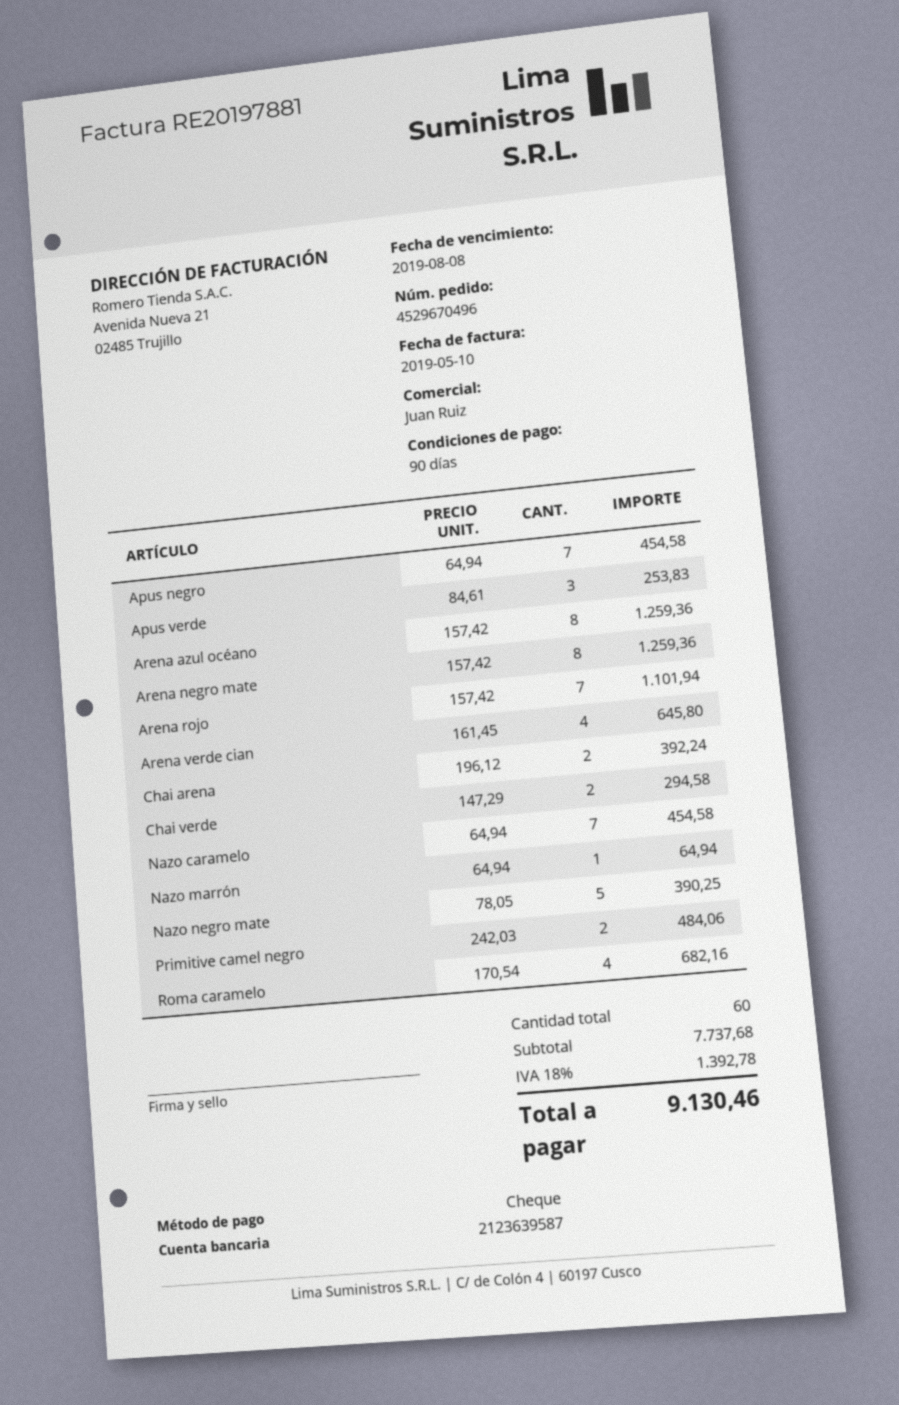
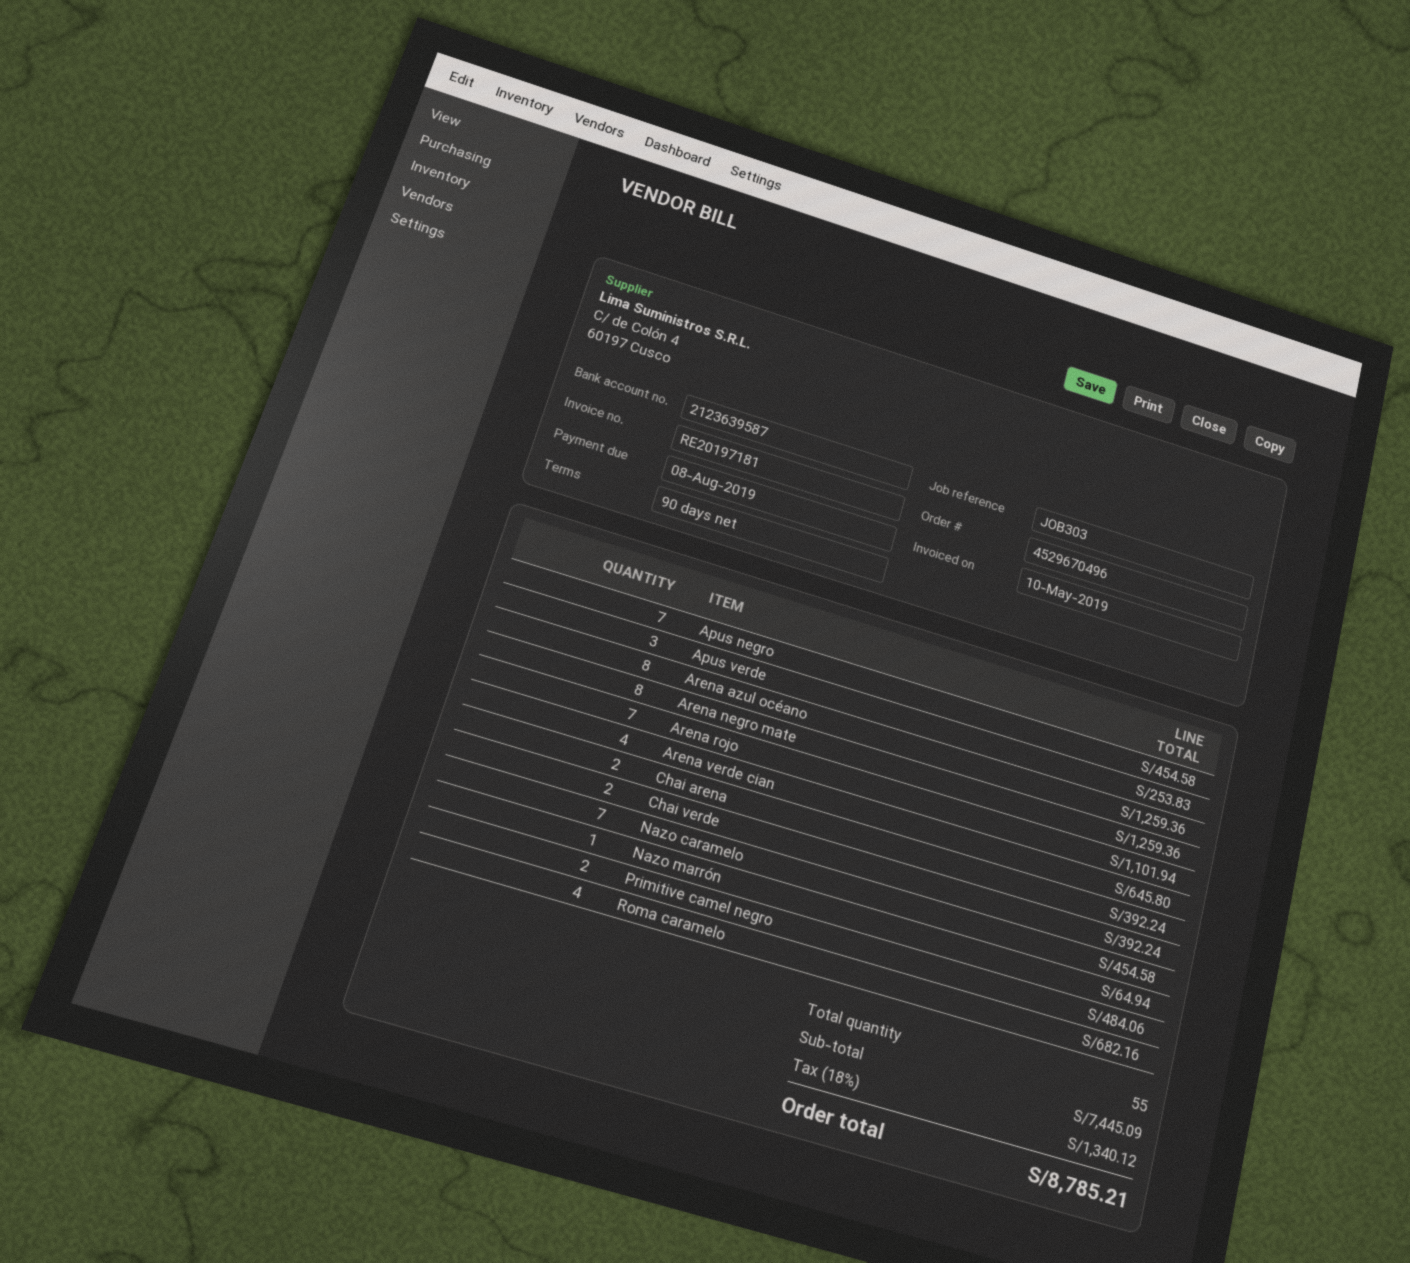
invoice number: RE20197881 -> RE20197181
Chai verde: 2 for 294.58 -> 2 for 392.24
Nazo negro mate: 5 for 390.25 -> none
total quantity: 60 -> 55
subtotal: 7737.68 -> 7445.09
tax: 18% = 1392.78 -> 18% = 1340.12
total: 9130.46 -> 8785.21

